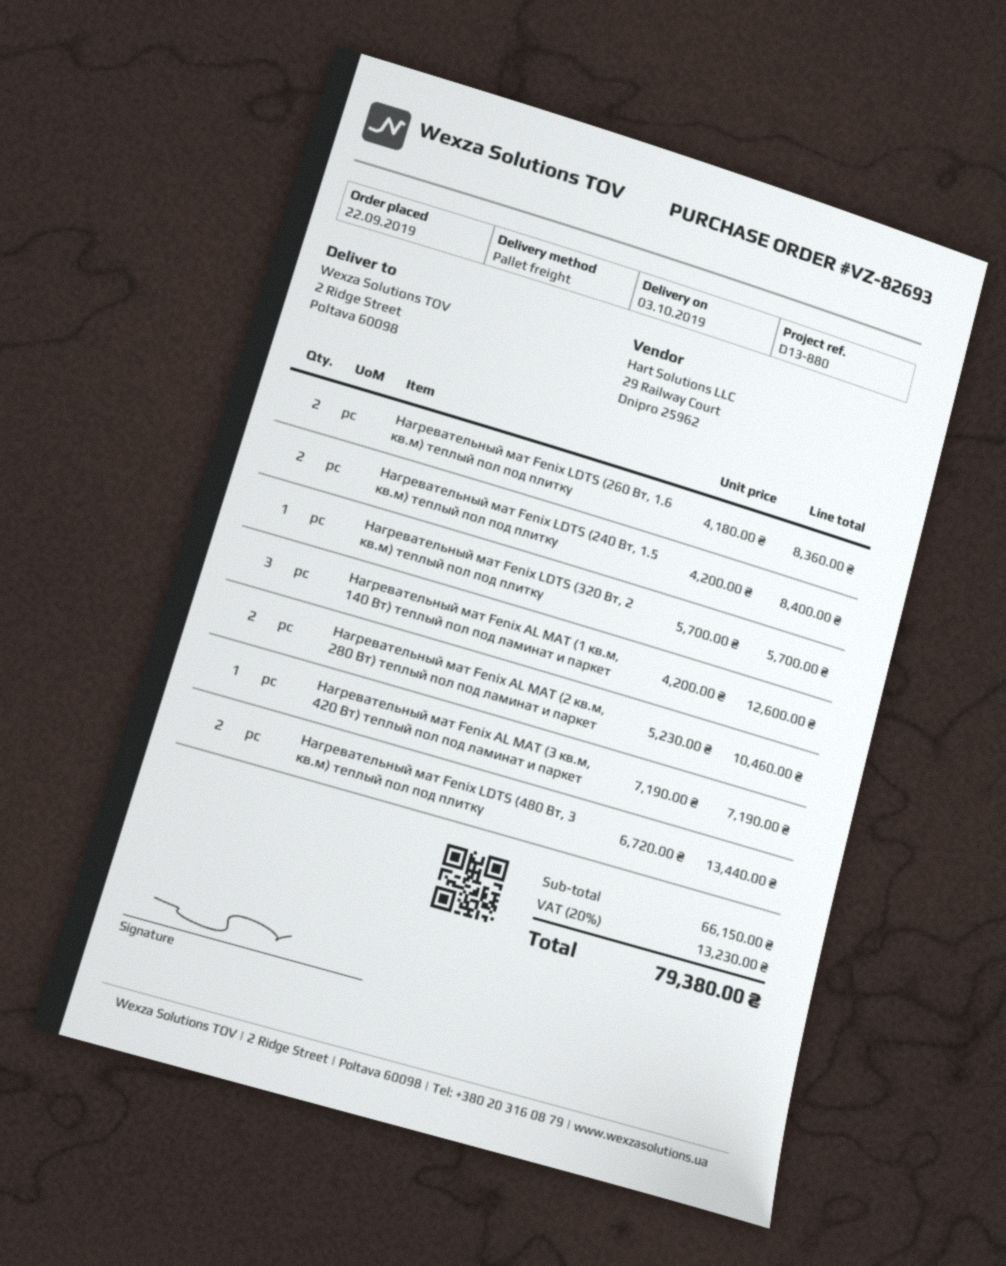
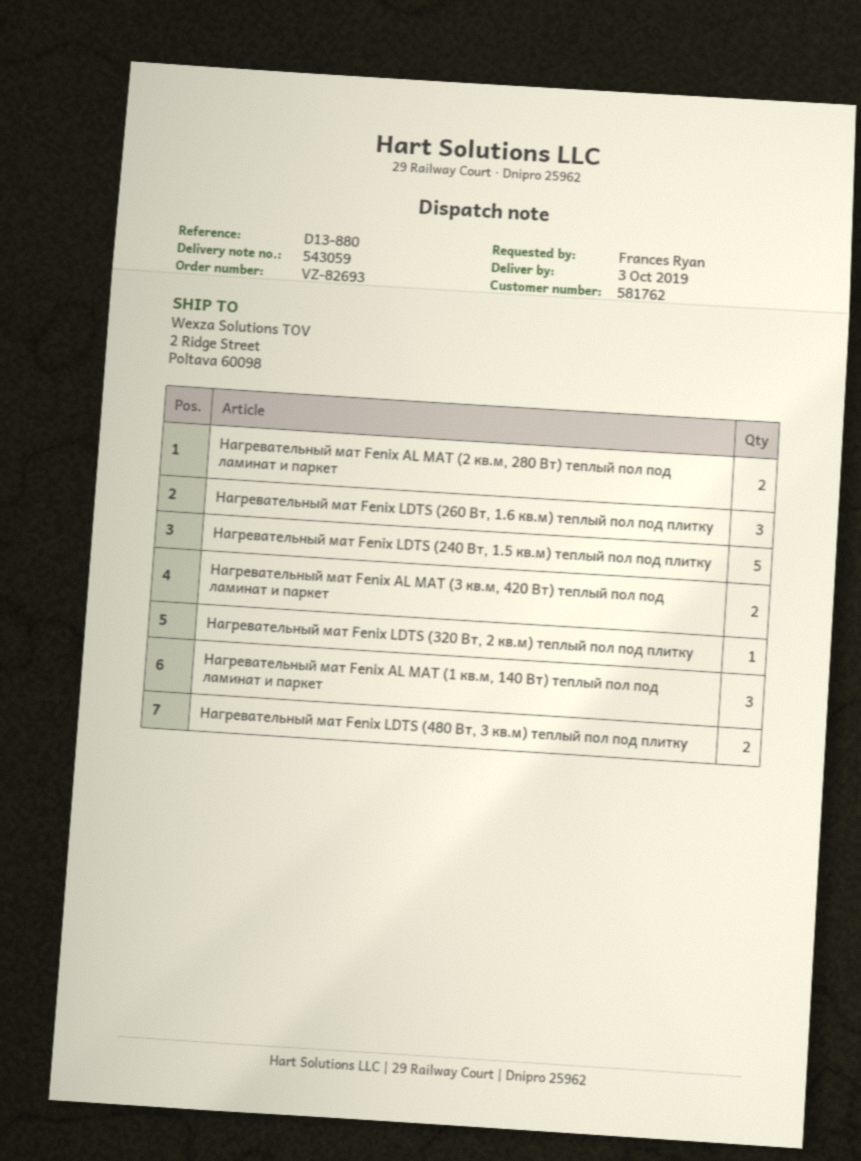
Нагревательный мат Fenix LDTS (260 Вт, 1.6 кв.м) теплый пол под плитку: 2 -> 3
Нагревательный мат Fenix LDTS (240 Вт, 1.5 кв.м) теплый пол под плитку: 2 -> 5
Нагревательный мат Fenix AL MAT (3 кв.м, 420 Вт) теплый пол под ламинат и паркет: 1 -> 2

